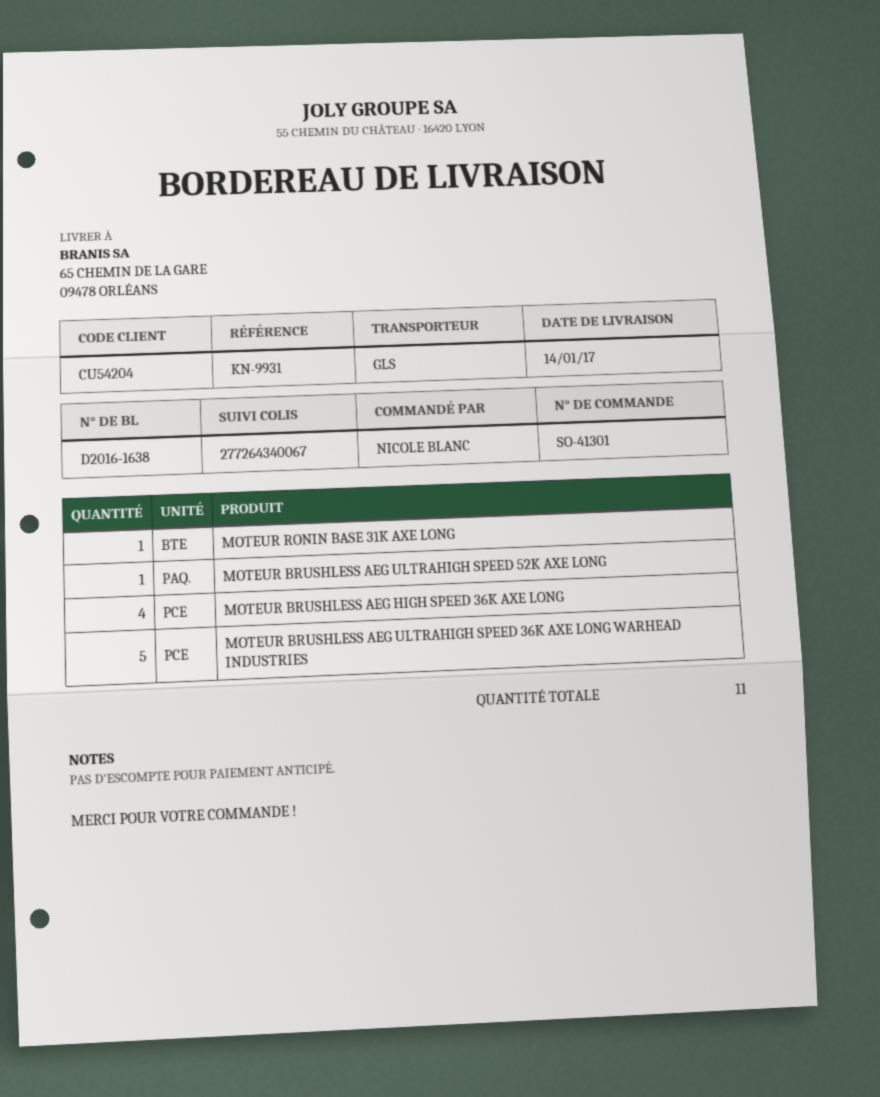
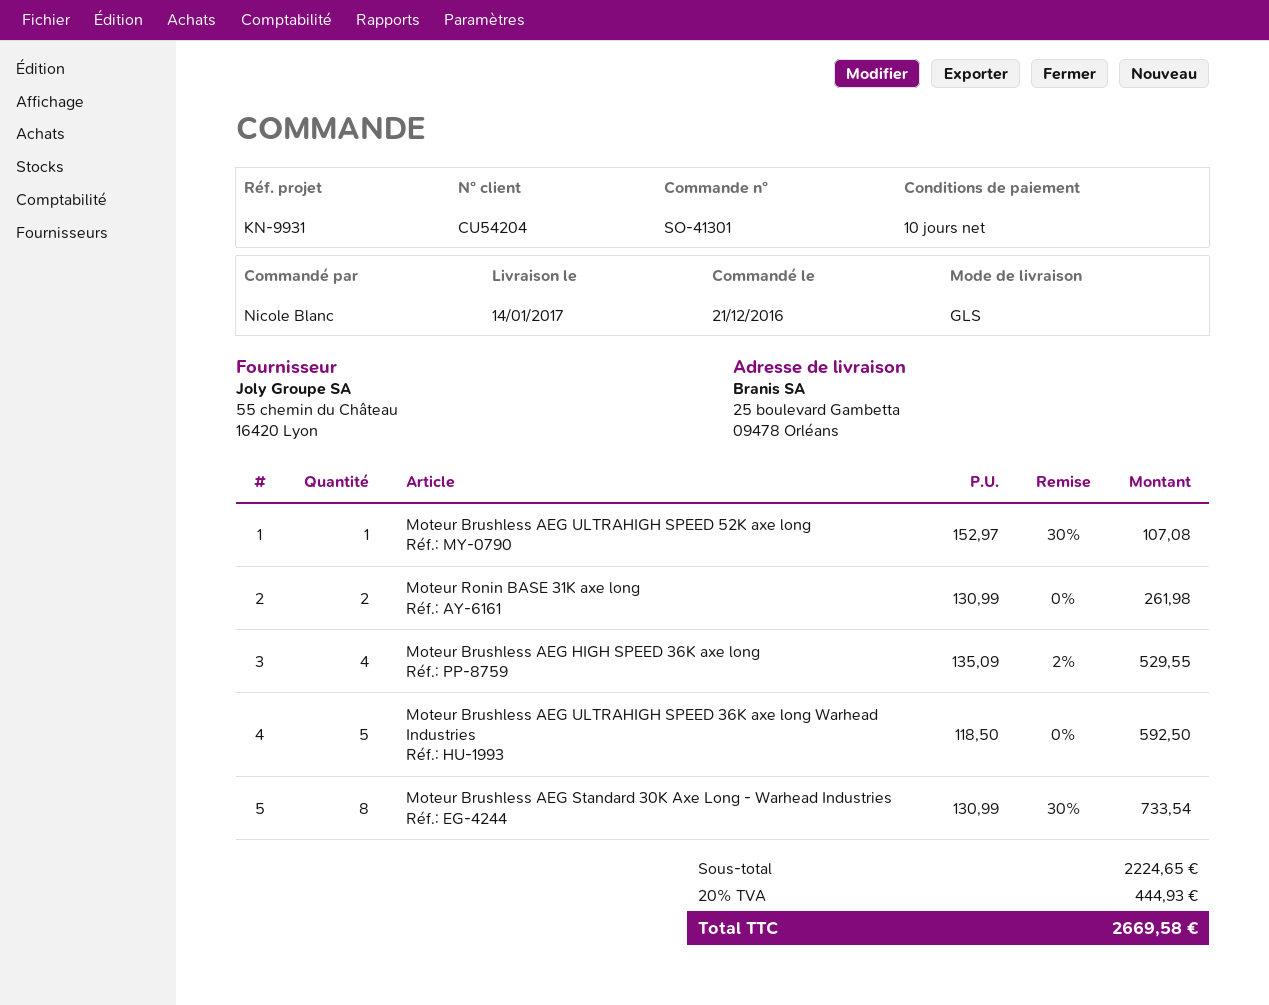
ship to: 65 CHEMIN DE LA GARE, 09478 ORLÉANS -> 25 boulevard Gambetta, 09478 Orléans
MOTEUR RONIN BASE 31K AXE LONG: 1 -> 2
Moteur Brushless AEG Standard 30K Axe Long - Warhead Industries: none -> 8

